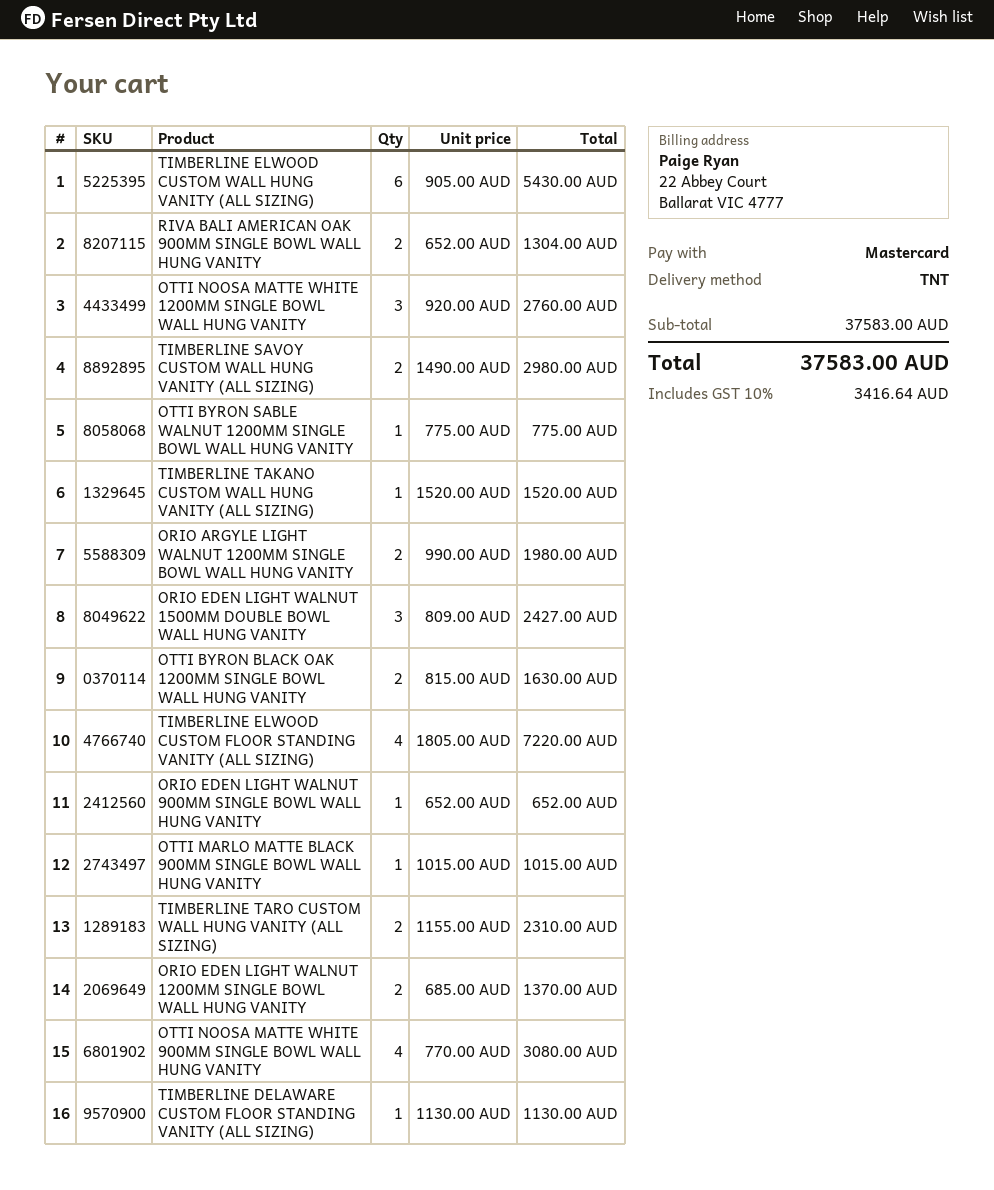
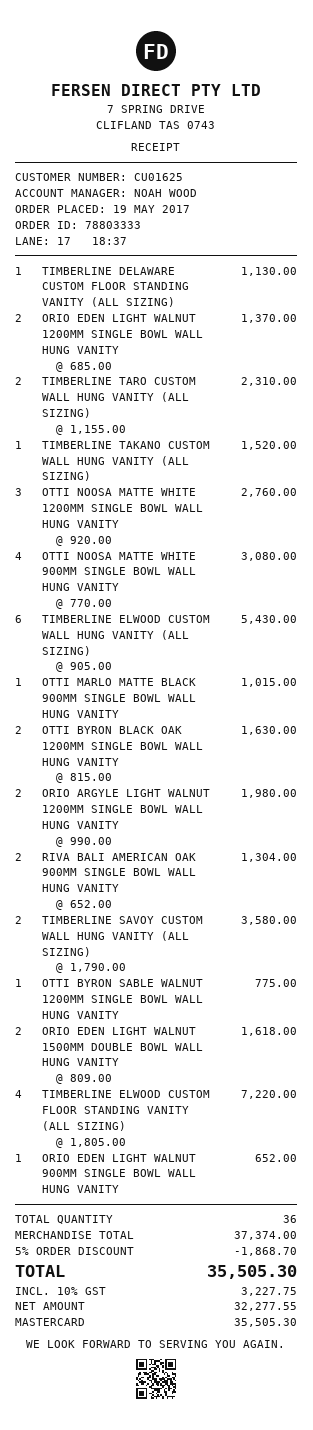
TIMBERLINE SAVOY CUSTOM WALL HUNG VANITY (ALL SIZING): 2 x 1490.00 = 2980.00 -> 2 x 1790.00 = 3580.00
ORIO EDEN LIGHT WALNUT 1500MM DOUBLE BOWL WALL HUNG VANITY: 3 x 809.00 = 2427.00 -> 2 x 809.00 = 1618.00
subtotal: 37583.00 -> 37374.00
discount: none -> 5% = 1868.70
tax: 10% = 3416.64 -> 10% = 3227.75
total: 37583.00 -> 35505.30

